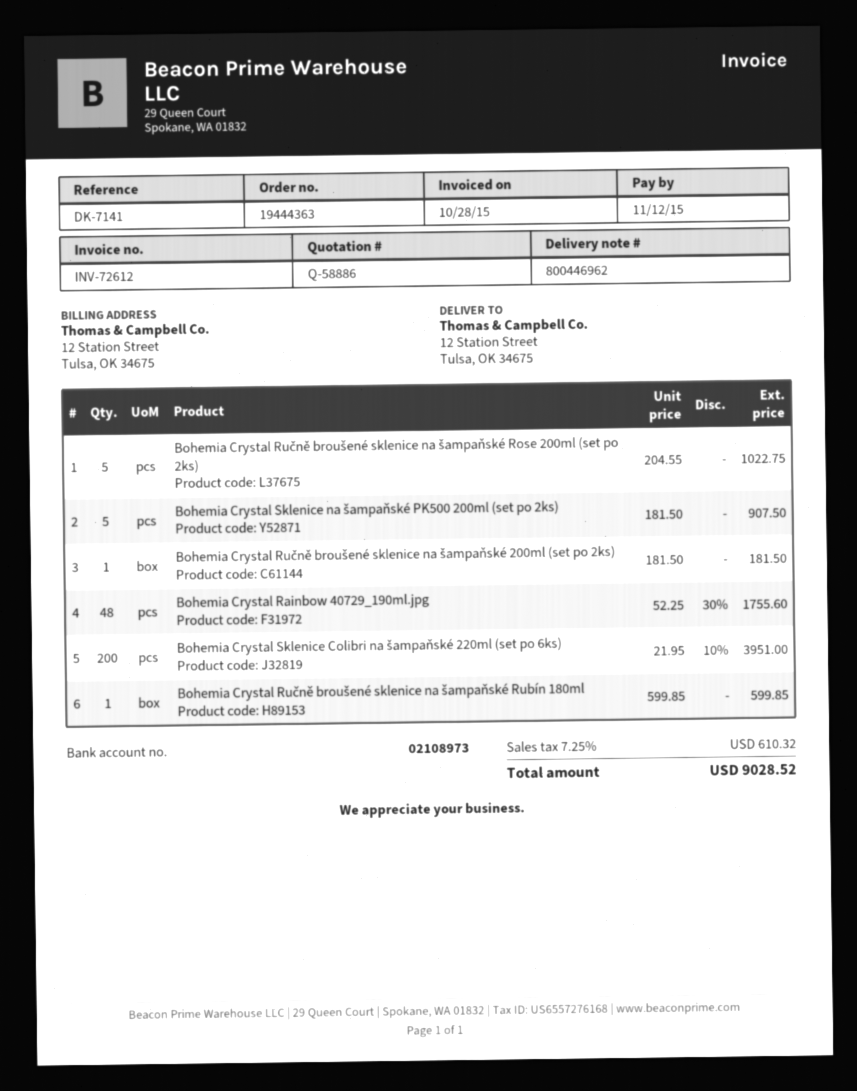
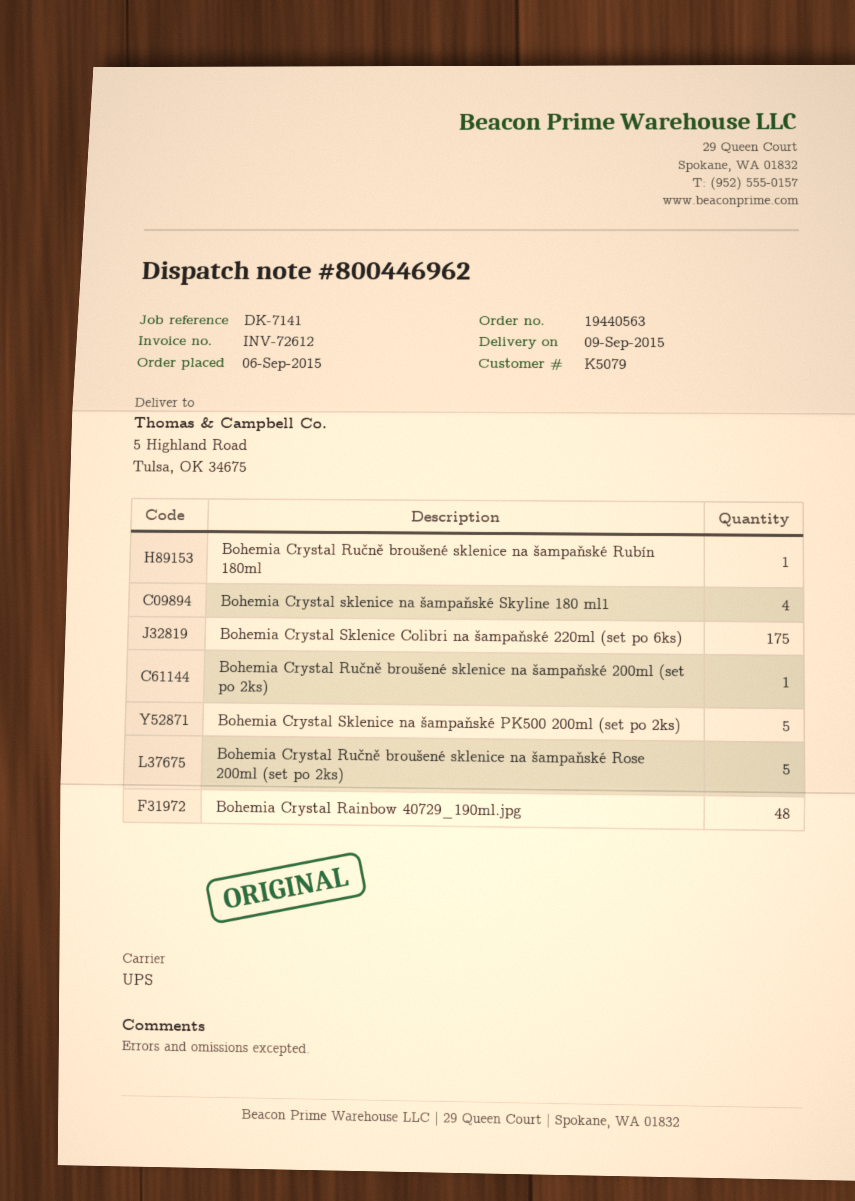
order number: 19444363 -> 19440563
ship to: 12 Station Street, Tulsa, OK 34675 -> 5 Highland Road, Tulsa, OK 34675
Bohemia Crystal Sklenice Colibri na šampaňské 220ml (set po 6ks): 200 -> 175
Bohemia Crystal sklenice na šampaňské Skyline 180 ml1: none -> 4

